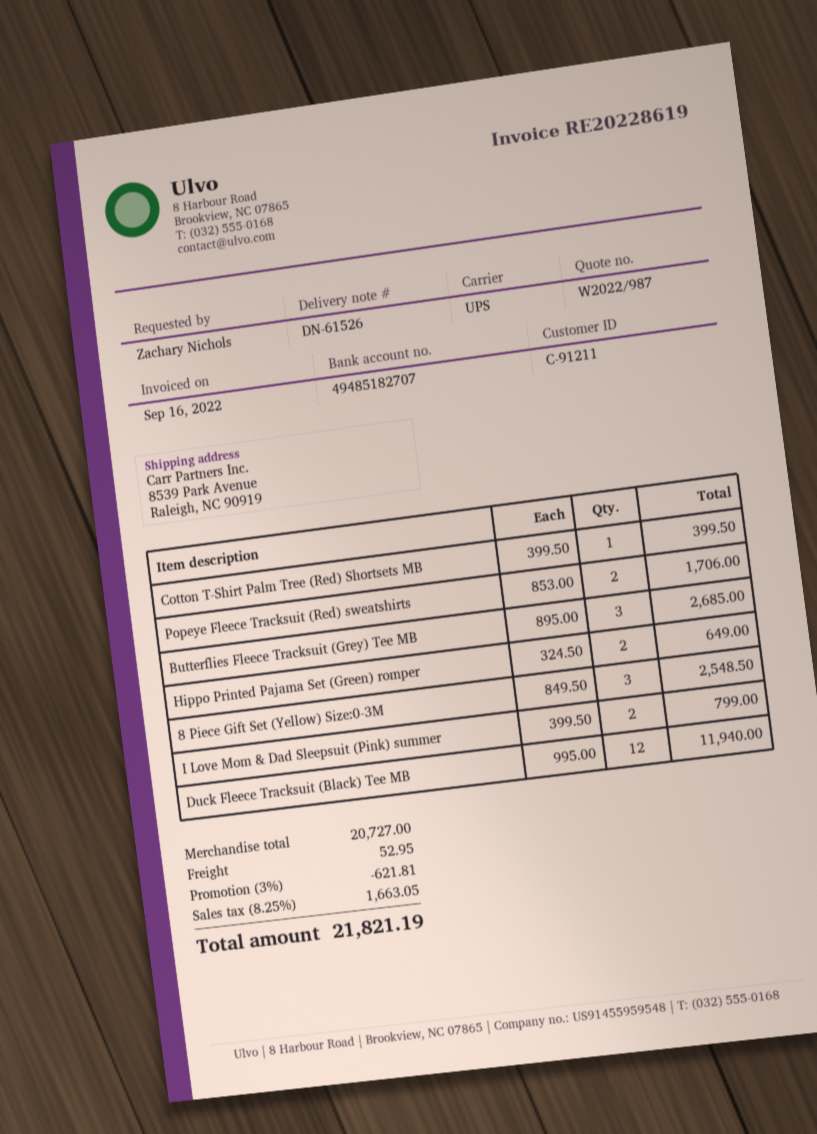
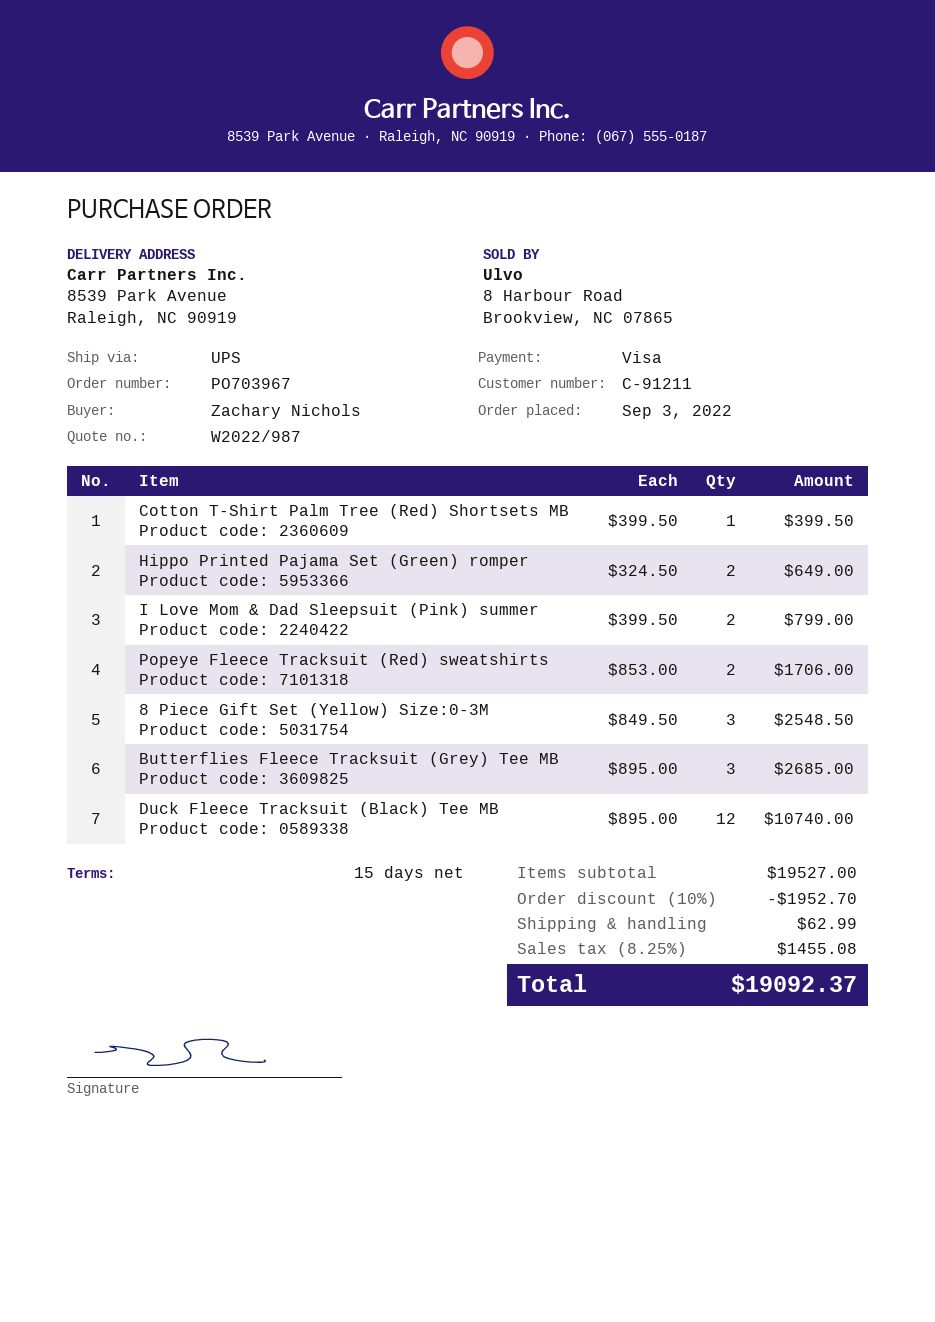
Duck Fleece Tracksuit (Black) Tee MB: 12 x 995.00 = 11940.00 -> 12 x 895.00 = 10740.00
subtotal: 20727.00 -> 19527.00
discount: 3% = 621.81 -> 10% = 1952.70
shipping: 52.95 -> 62.99
tax: 8.25% = 1663.05 -> 8.25% = 1455.08
total: 21821.19 -> 19092.37

